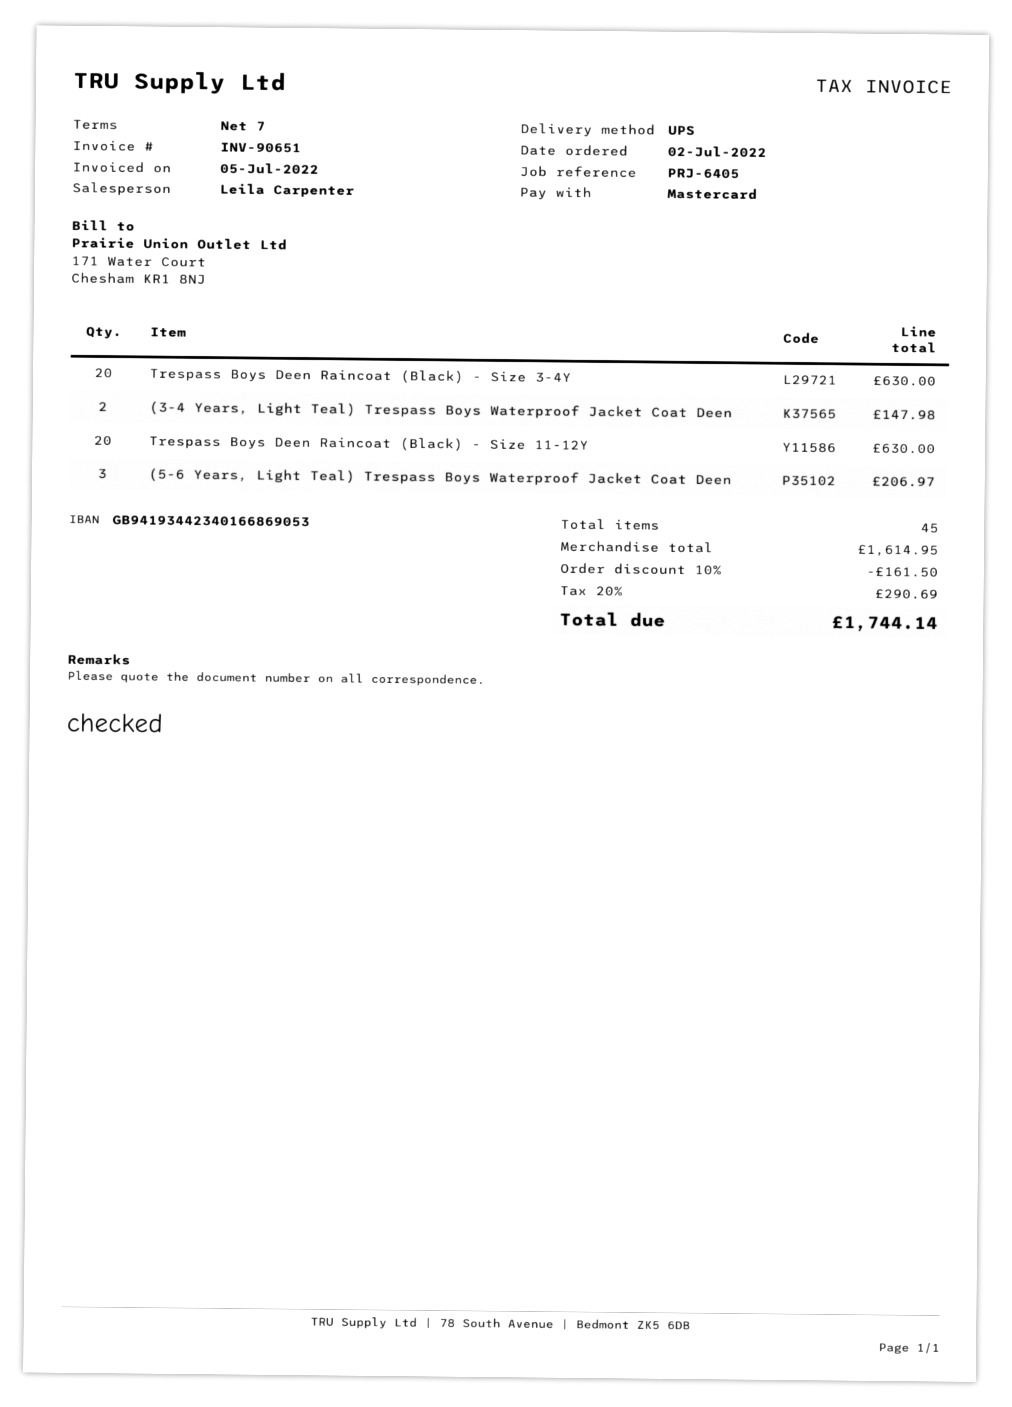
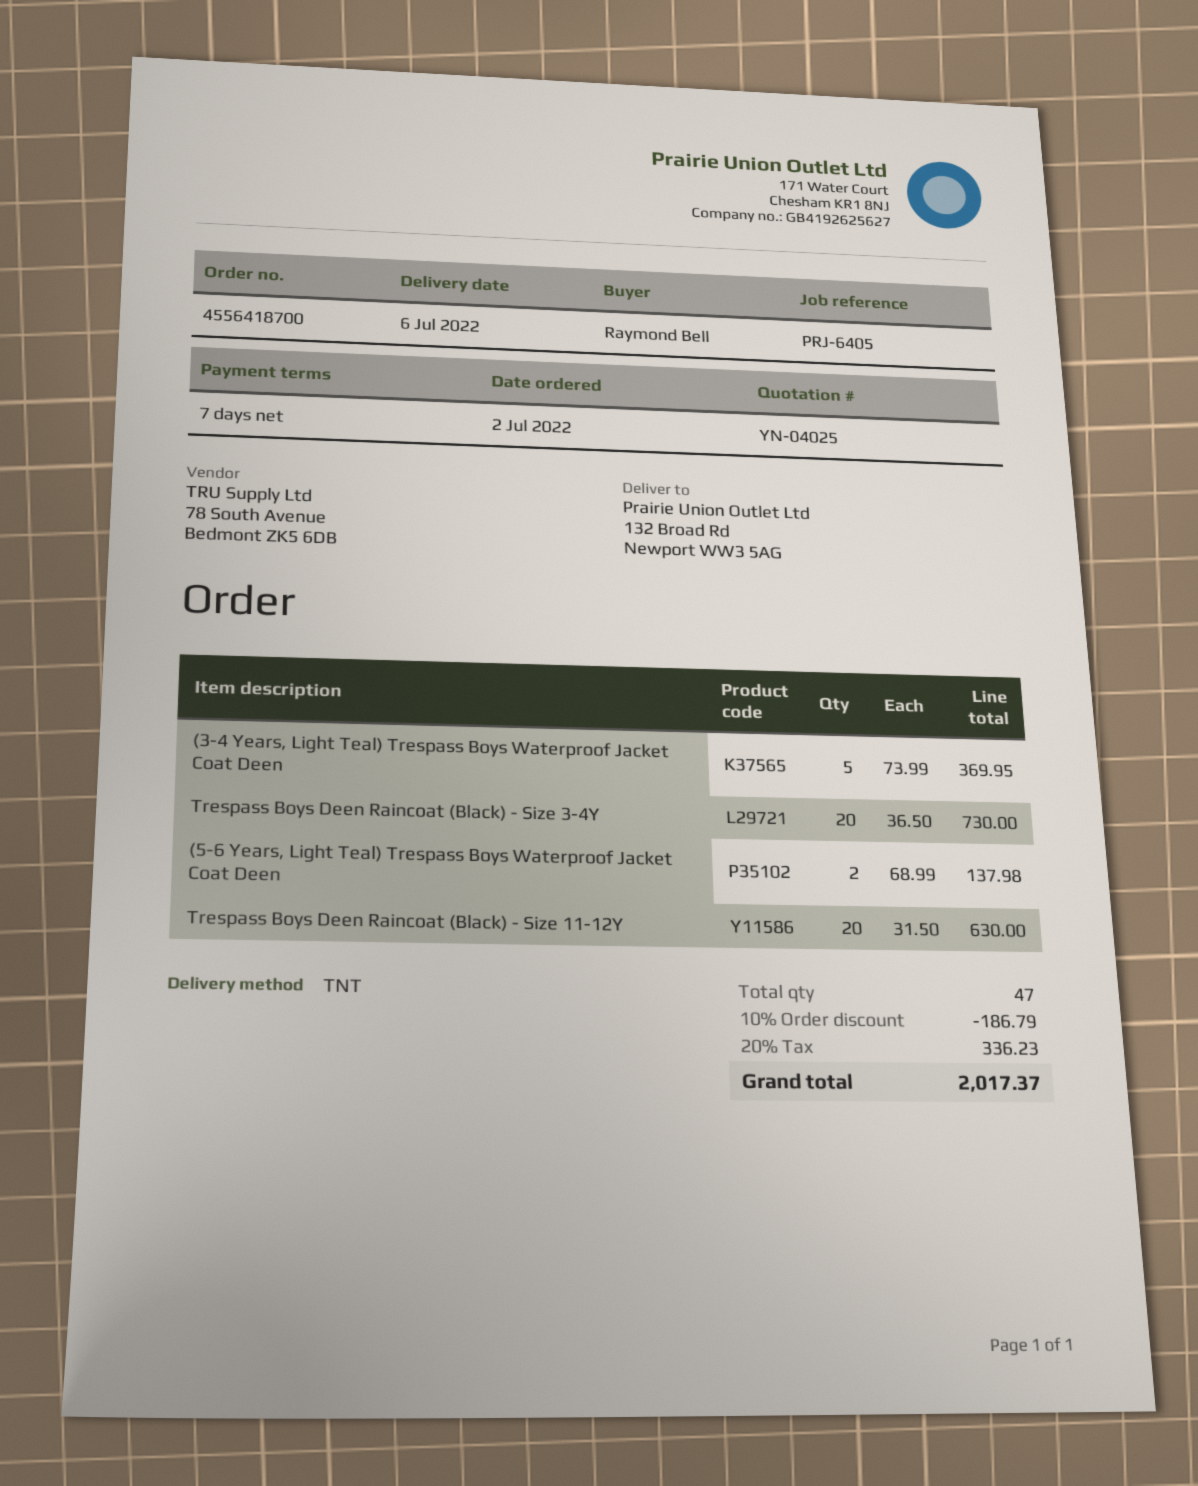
shipping method: UPS -> TNT
Trespass Boys Deen Raincoat (Black) - Size 3-4Y: 20 for 630.00 -> 20 for 730.00
(3-4 Years, Light Teal) Trespass Boys Waterproof Jacket Coat Deen: 2 for 147.98 -> 5 for 369.95
(5-6 Years, Light Teal) Trespass Boys Waterproof Jacket Coat Deen: 3 for 206.97 -> 2 for 137.98
total quantity: 45 -> 47
discount: 10% = 161.50 -> 10% = 186.79
tax: 20% = 290.69 -> 20% = 336.23
total: 1744.14 -> 2017.37

